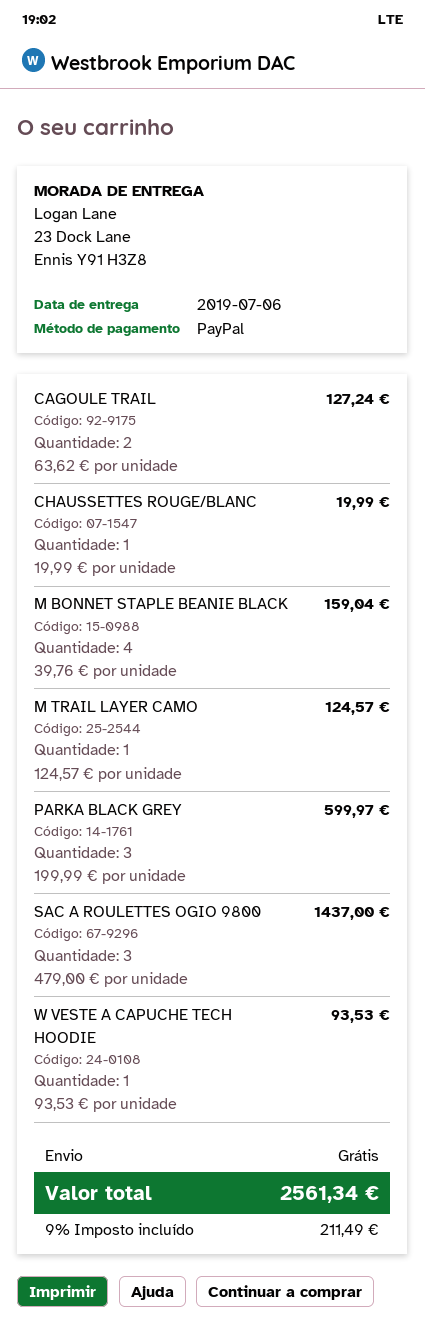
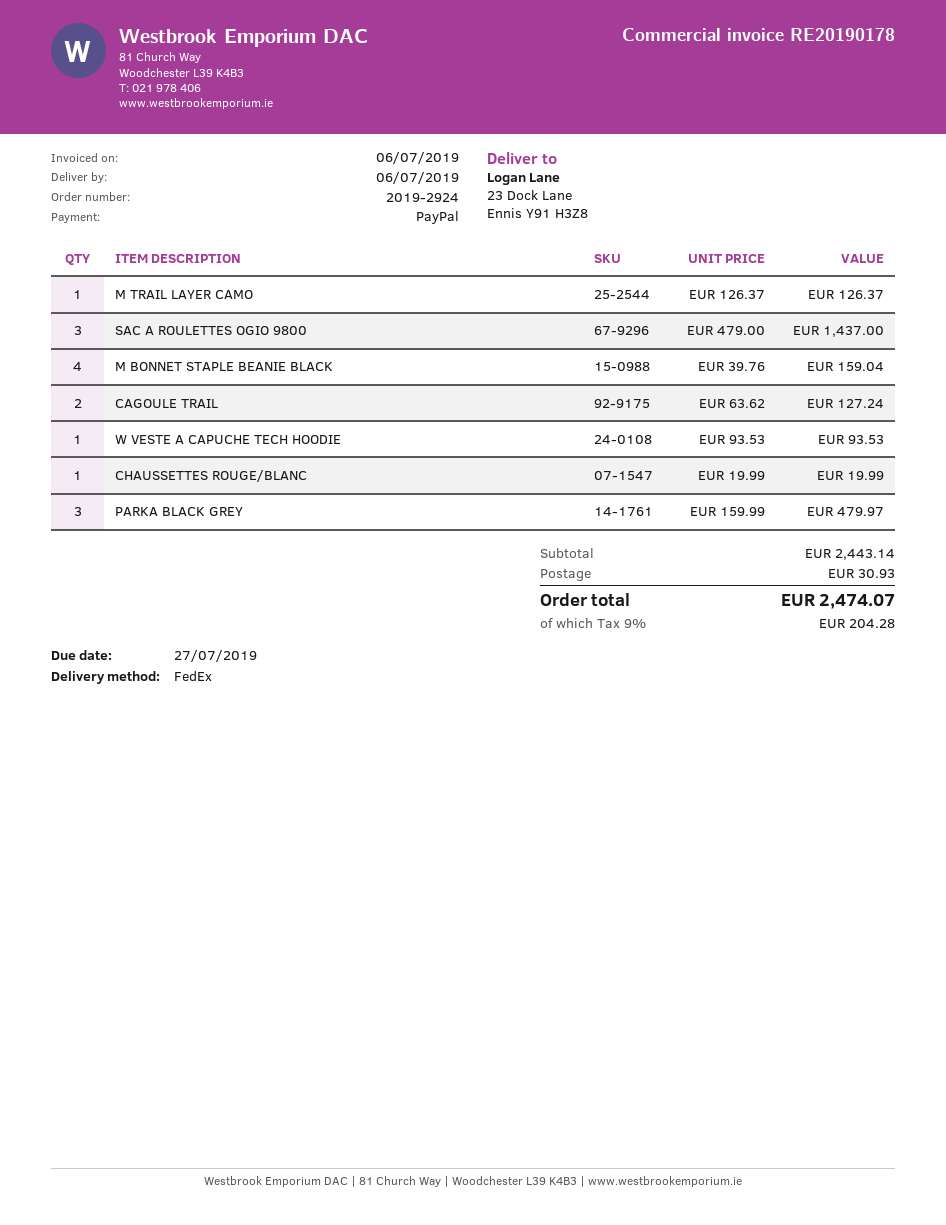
M TRAIL LAYER CAMO: 1 x 124.57 = 124.57 -> 1 x 126.37 = 126.37
PARKA BLACK GREY: 3 x 199.99 = 599.97 -> 3 x 159.99 = 479.97
shipping: 0.00 -> 30.93
tax: 9% = 211.49 -> 9% = 204.28
total: 2561.34 -> 2474.07

